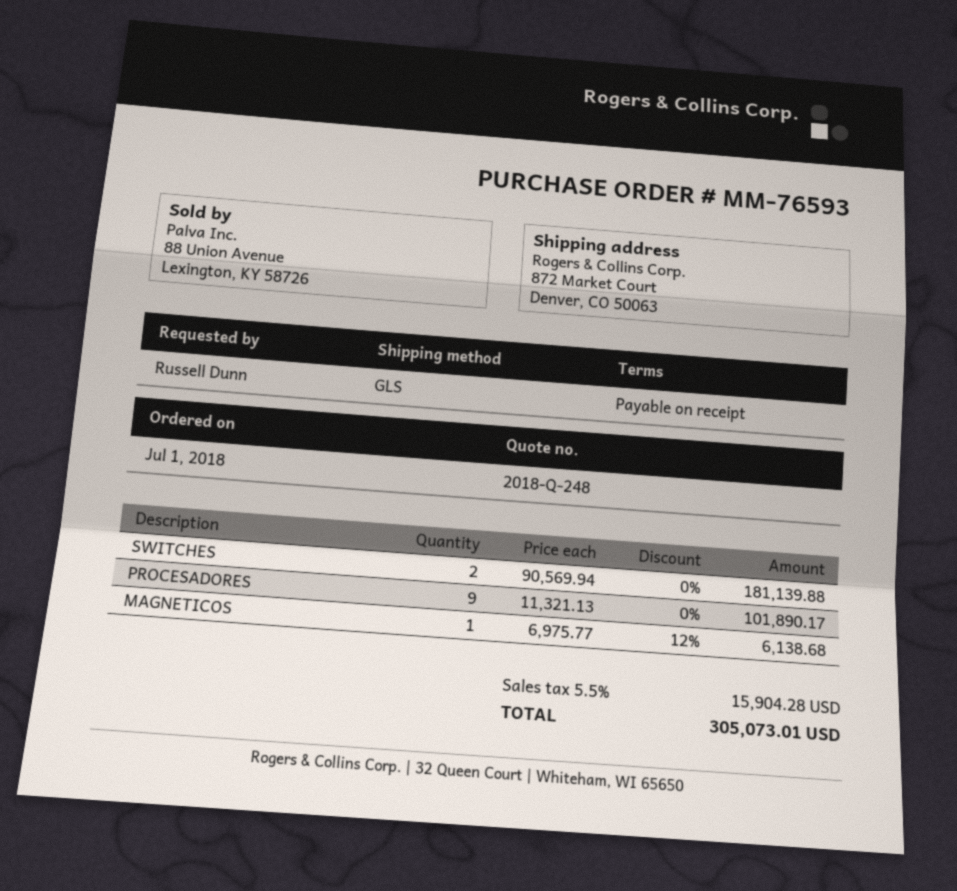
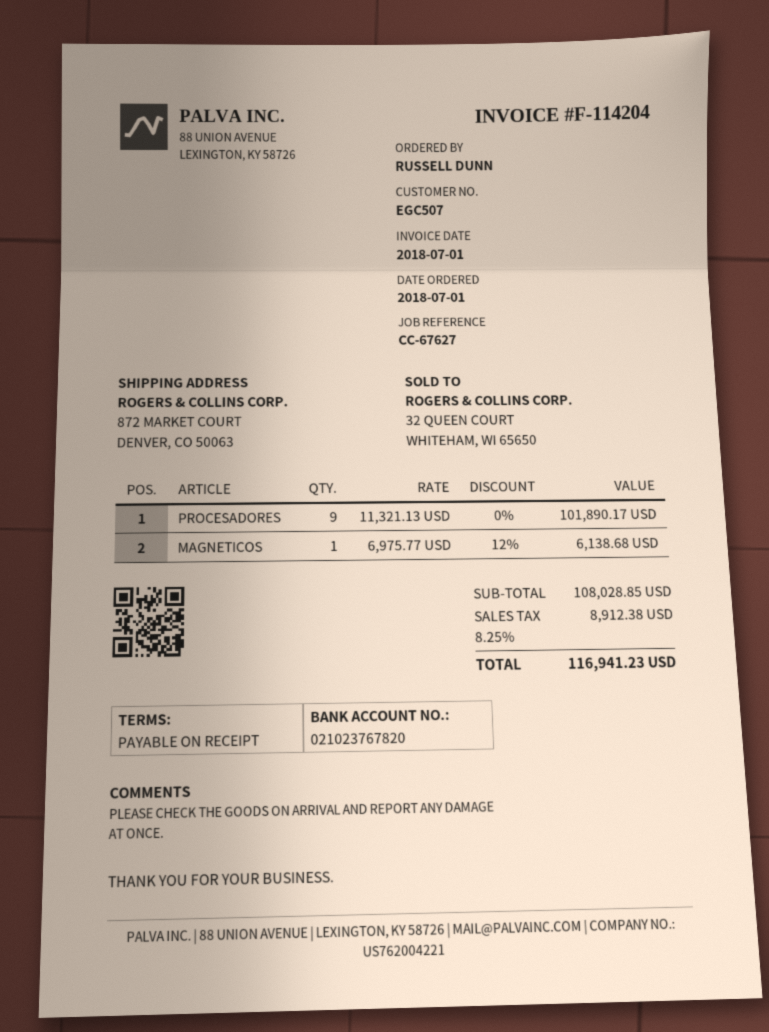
SWITCHES: 2 x 90569.94 = 181139.88 -> none
tax: 5.5% = 15904.28 -> 8.25% = 8912.38
total: 305073.01 -> 116941.23

